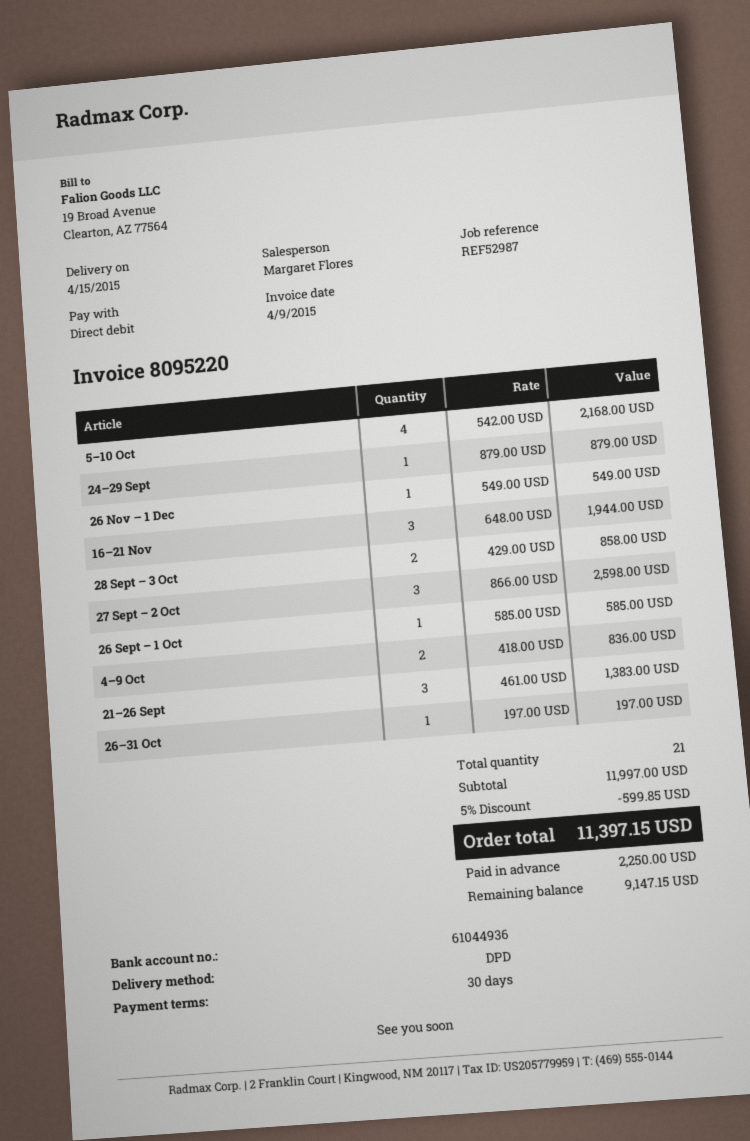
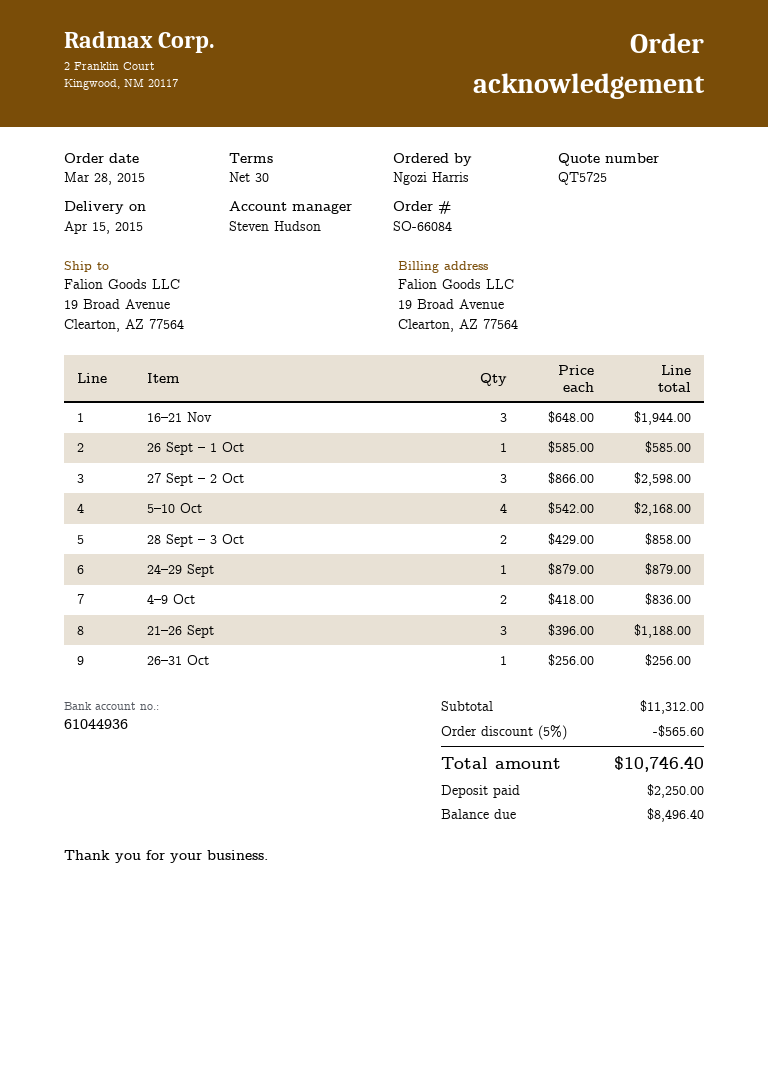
sales rep: Margaret Flores -> Steven Hudson
26 Nov – 1 Dec: 1 x 549.00 = 549.00 -> none
21–26 Sept: 3 x 461.00 = 1383.00 -> 3 x 396.00 = 1188.00
26–31 Oct: 1 x 197.00 = 197.00 -> 1 x 256.00 = 256.00
subtotal: 11997.00 -> 11312.00
discount: 5% = 599.85 -> 5% = 565.60
total: 11397.15 -> 10746.40
balance: 9147.15 -> 8496.40

